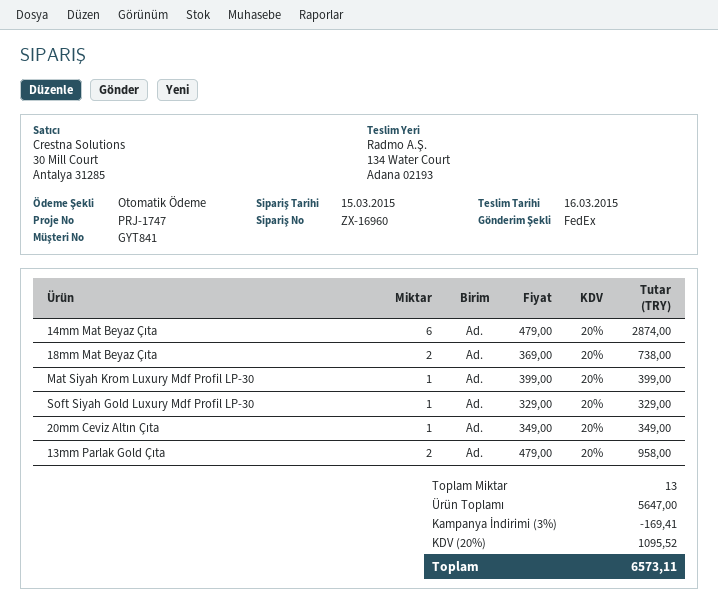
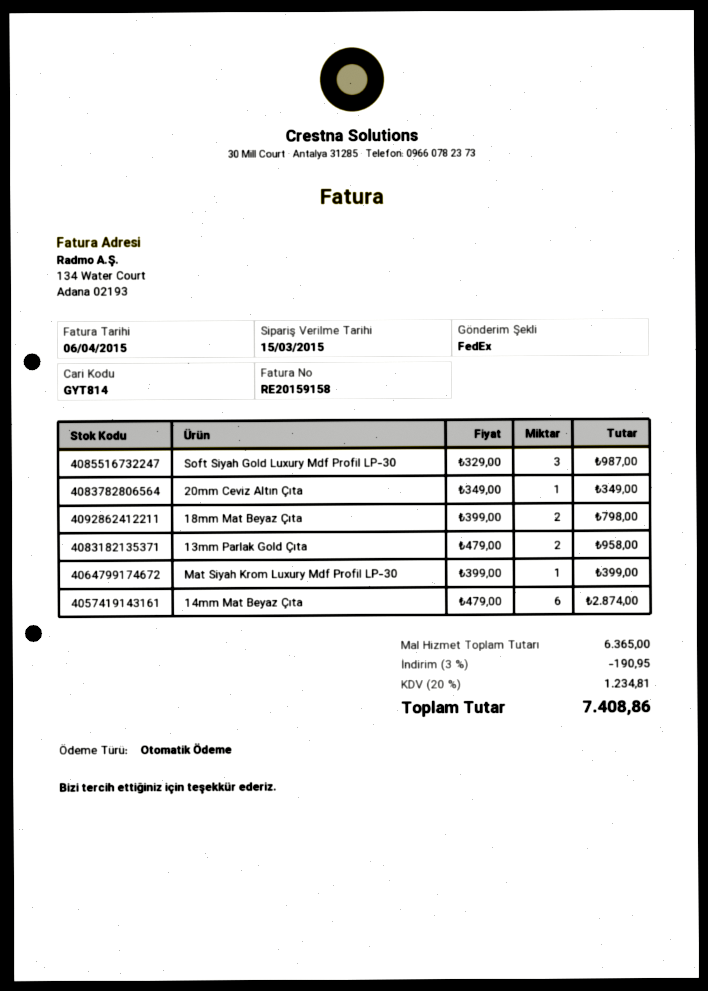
customer number: GYT841 -> GYT814
18mm Mat Beyaz Çıta: 2 x 369.00 = 738.00 -> 2 x 399.00 = 798.00
Soft Siyah Gold Luxury Mdf Profil LP-30: 1 x 329.00 = 329.00 -> 3 x 329.00 = 987.00
subtotal: 5647.00 -> 6365.00
discount: 3% = 169.41 -> 3% = 190.95
tax: 20% = 1095.52 -> 20% = 1234.81
total: 6573.11 -> 7408.86

